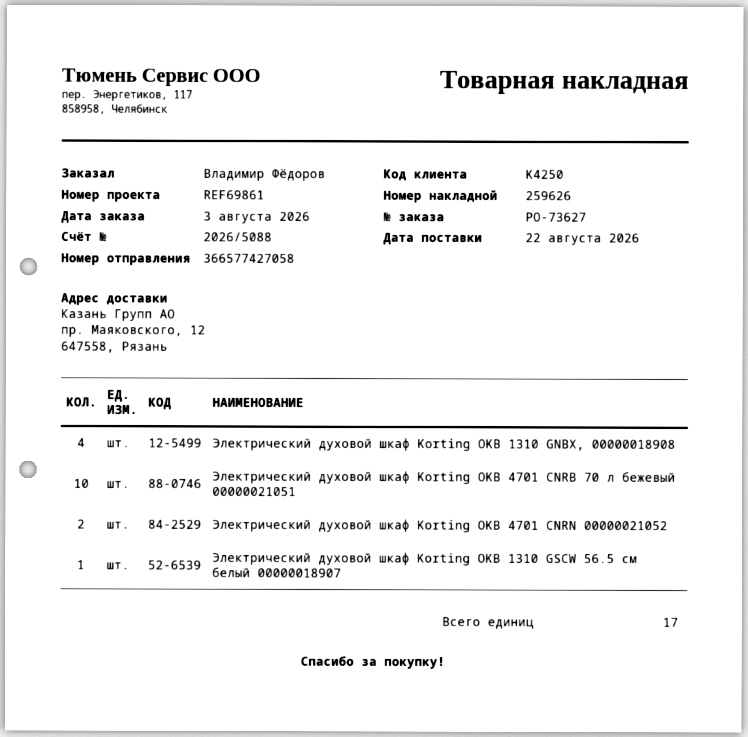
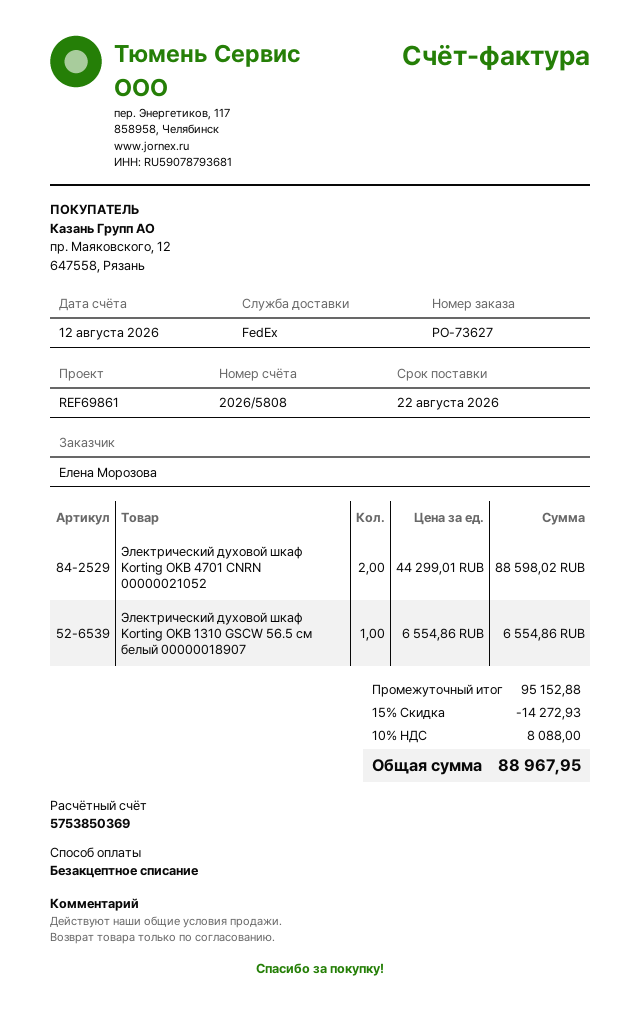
invoice number: 2026/5088 -> 2026/5808
ordered by: Владимир Фёдоров -> Елена Морозова
Электрический духовой шкаф Korting OKB 1310 GNBX, 00000018908: 4 -> none
Электрический духовой шкаф Korting OKB 4701 CNRB 70 л бежевый 00000021051: 10 -> none

